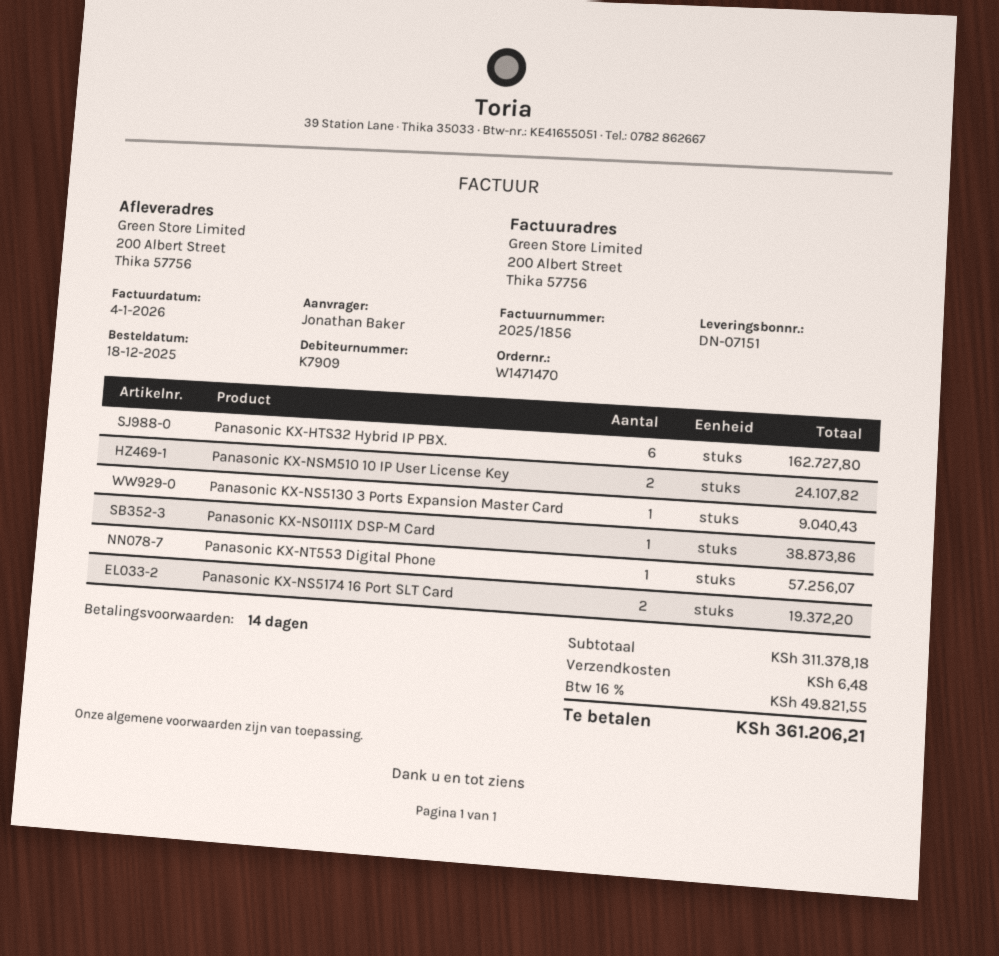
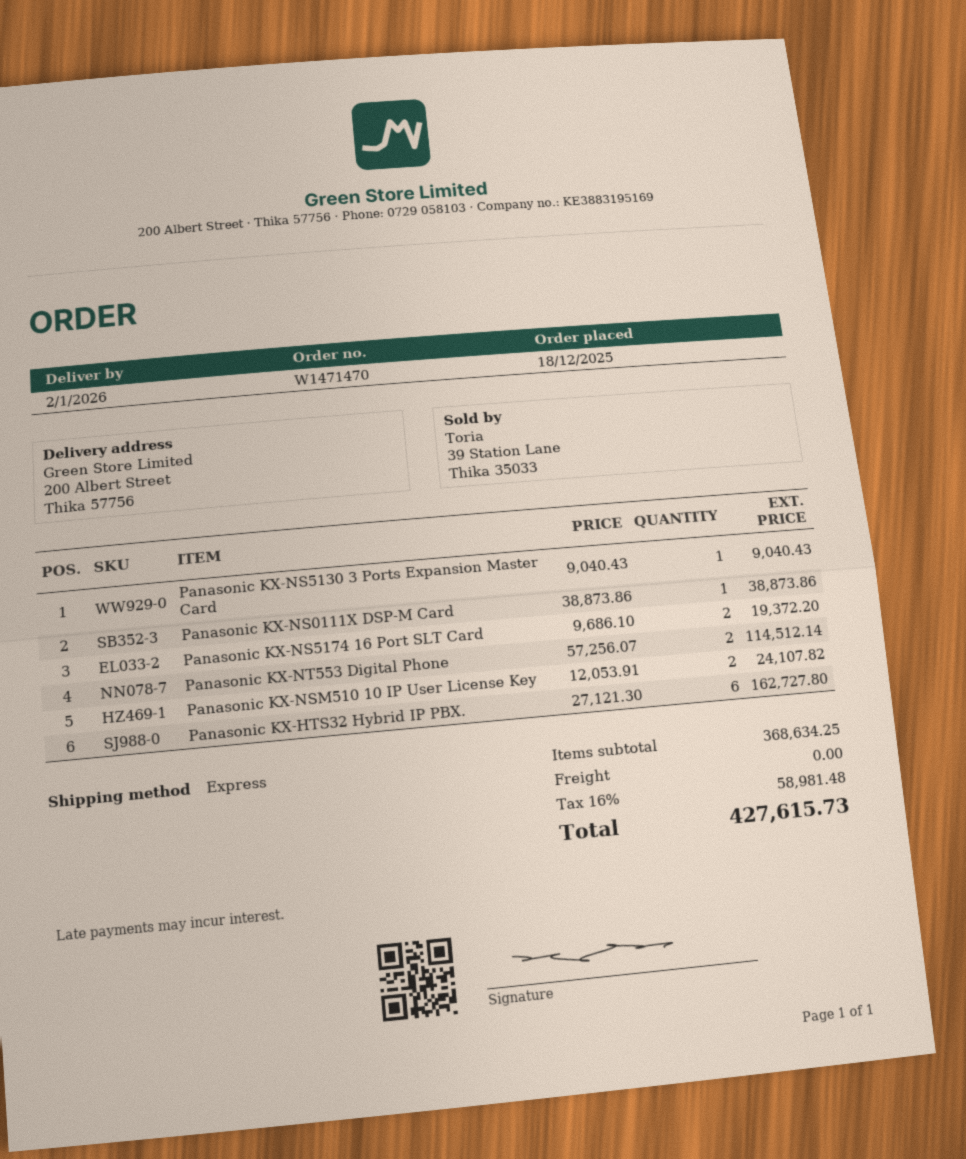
Panasonic KX-NT553 Digital Phone: 1 for 57256.07 -> 2 for 114512.14
subtotal: 311378.18 -> 368634.25
shipping: 6.48 -> 0.00
tax: 16% = 49821.55 -> 16% = 58981.48
total: 361206.21 -> 427615.73

